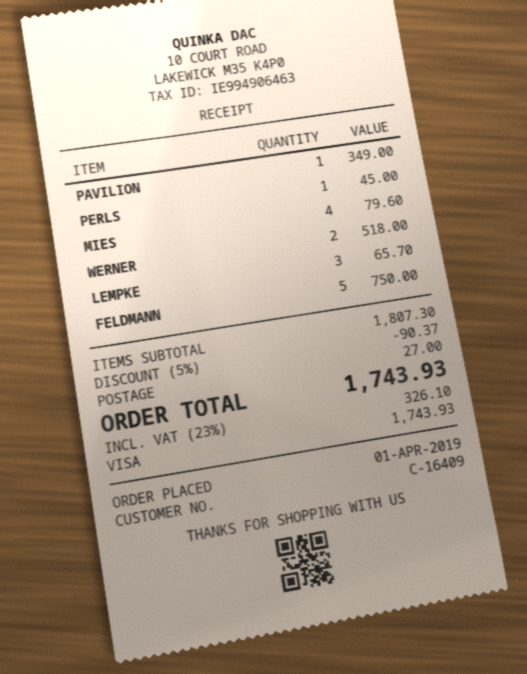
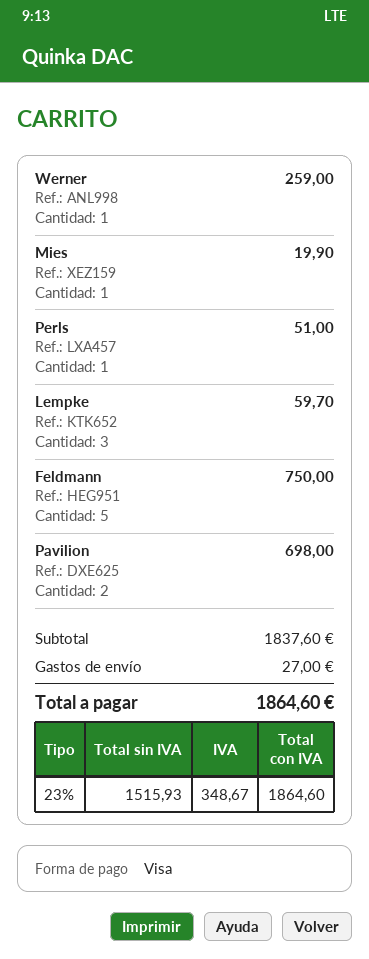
PAVILION: 1 for 349.00 -> 2 for 698.00
PERLS: 1 for 45.00 -> 1 for 51.00
MIES: 4 for 79.60 -> 1 for 19.90
WERNER: 2 for 518.00 -> 1 for 259.00
LEMPKE: 3 for 65.70 -> 3 for 59.70
subtotal: 1807.30 -> 1837.60
discount: 5% = 90.37 -> none
tax: 23% = 326.10 -> 23% = 348.67
total: 1743.93 -> 1864.60

